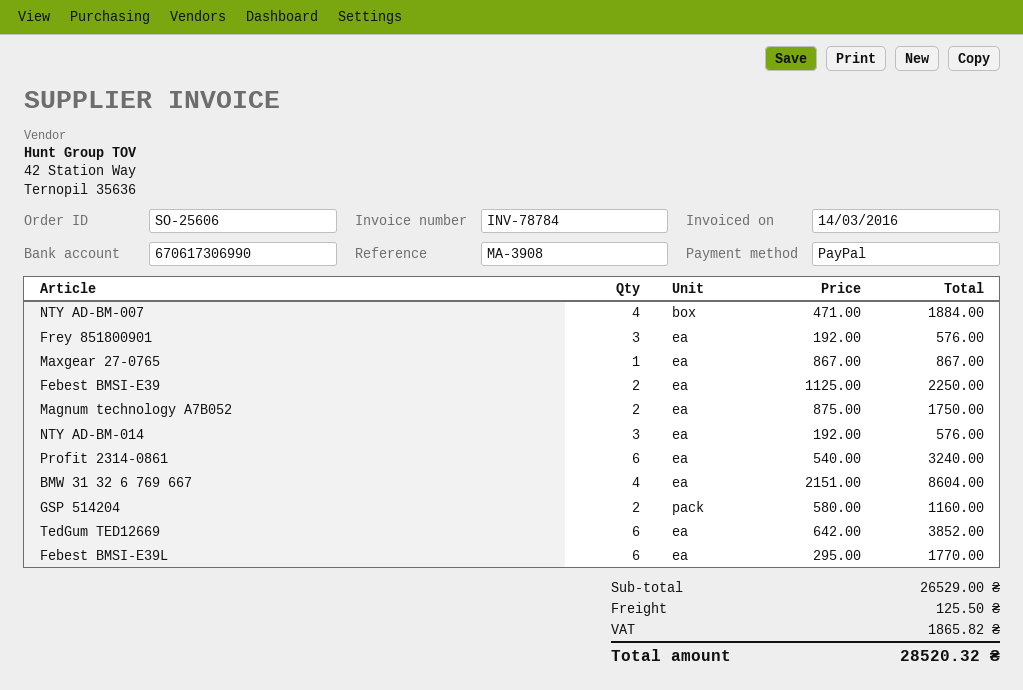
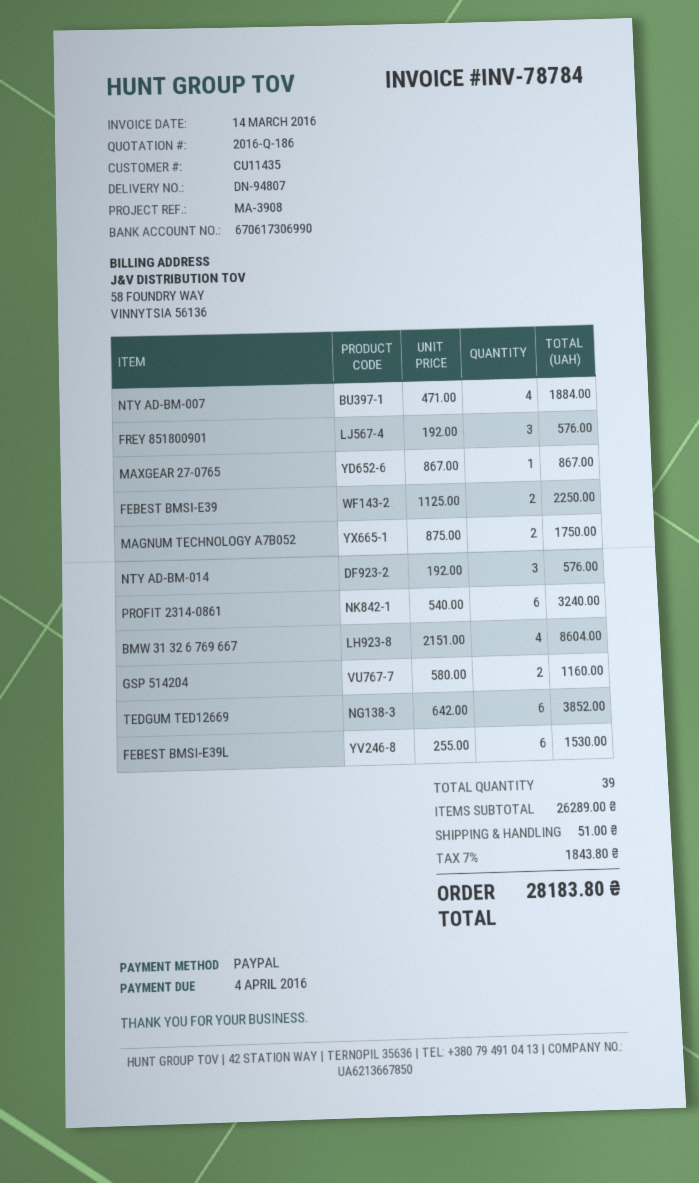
Febest BMSI-E39L: 6 x 295.00 = 1770.00 -> 6 x 255.00 = 1530.00
subtotal: 26529.00 -> 26289.00
shipping: 125.50 -> 51.00
tax: 1865.82 -> 1843.80
total: 28520.32 -> 28183.80

